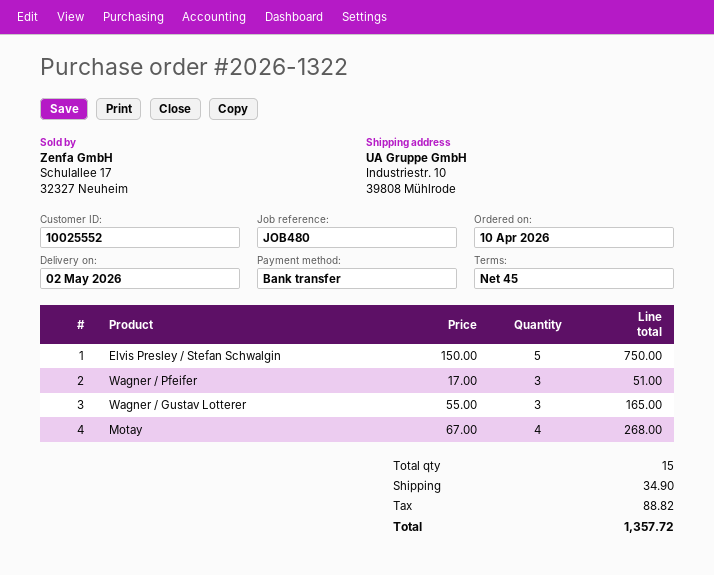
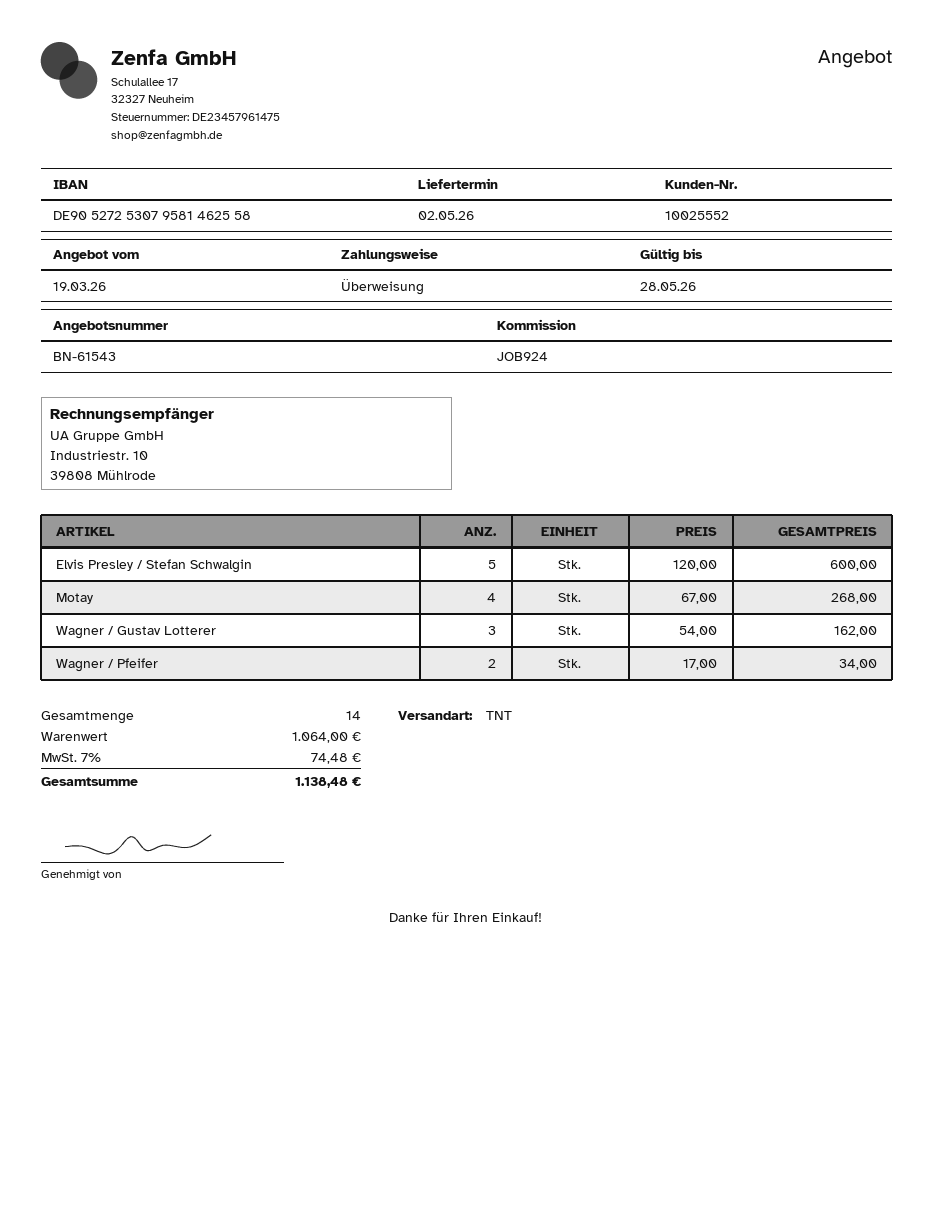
reference: JOB480 -> JOB924
Elvis Presley / Stefan Schwalgin: 5 x 150.00 = 750.00 -> 5 x 120.00 = 600.00
Wagner / Pfeifer: 3 x 17.00 = 51.00 -> 2 x 17.00 = 34.00
Wagner / Gustav Lotterer: 3 x 55.00 = 165.00 -> 3 x 54.00 = 162.00
total quantity: 15 -> 14
shipping: 34.90 -> none
tax: 88.82 -> 74.48
total: 1357.72 -> 1138.48

